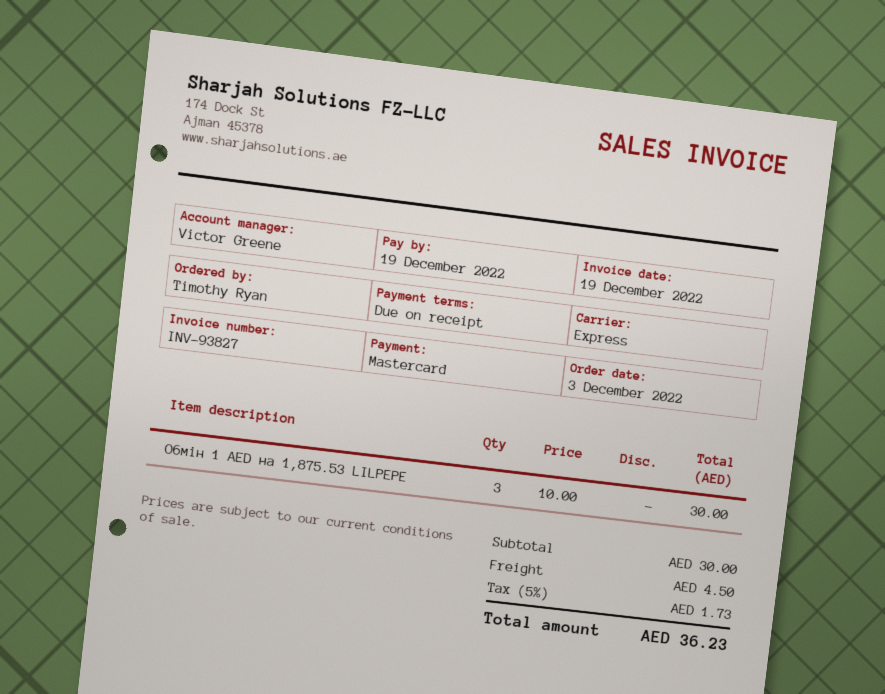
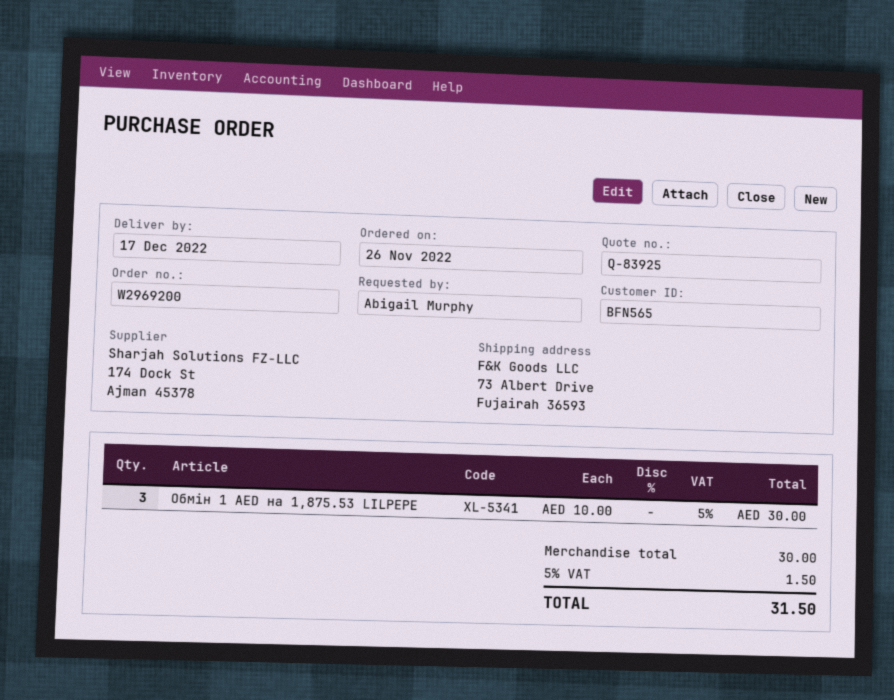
order date: 2022-12-03 -> 2022-11-26
ordered by: Timothy Ryan -> Abigail Murphy
shipping: 4.50 -> none
tax: 5% = 1.73 -> 5% = 1.50
total: 36.23 -> 31.50

